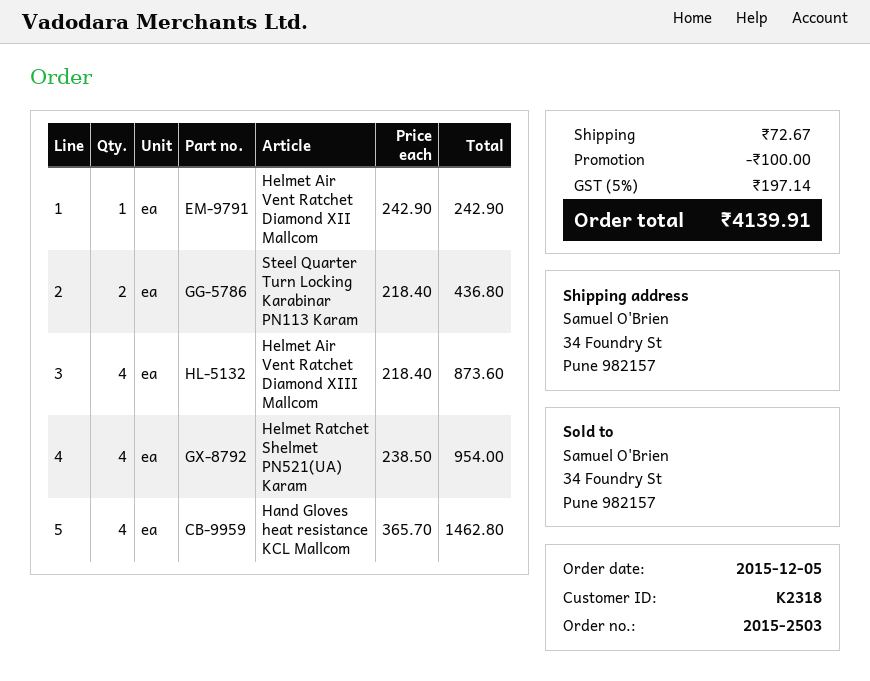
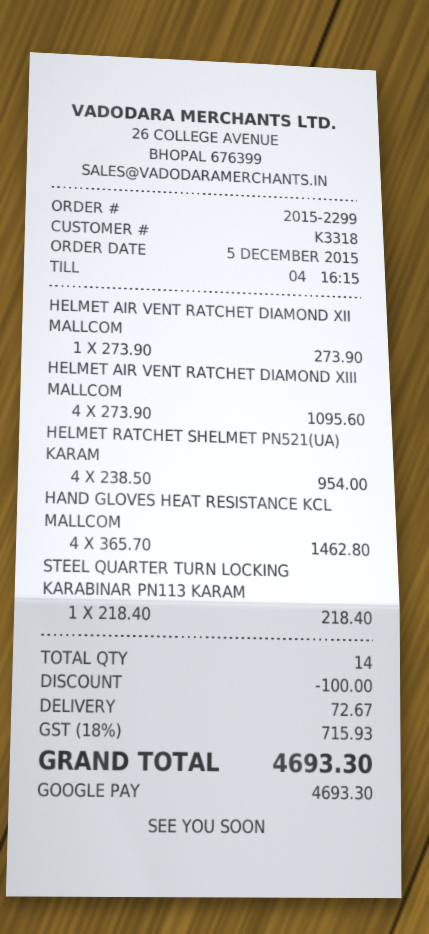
order number: 2015-2503 -> 2015-2299
customer number: K2318 -> K3318
Helmet Air Vent Ratchet Diamond XII Mallcom: 1 x 242.90 = 242.90 -> 1 x 273.90 = 273.90
Steel Quarter Turn Locking Karabinar PN113 Karam: 2 x 218.40 = 436.80 -> 1 x 218.40 = 218.40
Helmet Air Vent Ratchet Diamond XIII Mallcom: 4 x 218.40 = 873.60 -> 4 x 273.90 = 1095.60
tax: 5% = 197.14 -> 18% = 715.93
total: 4139.91 -> 4693.30

